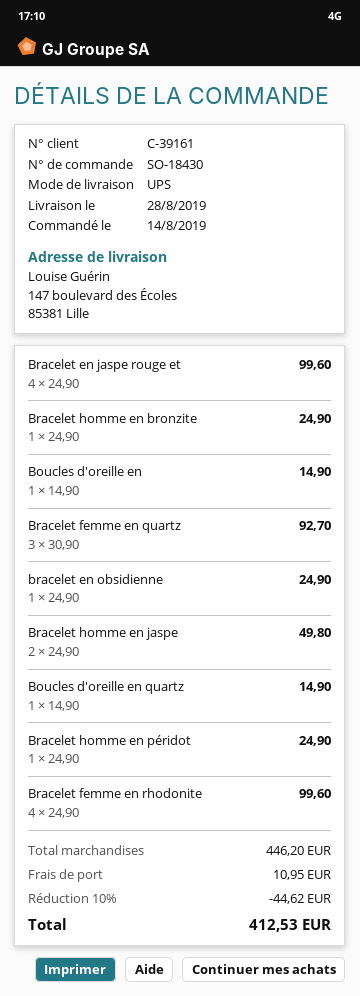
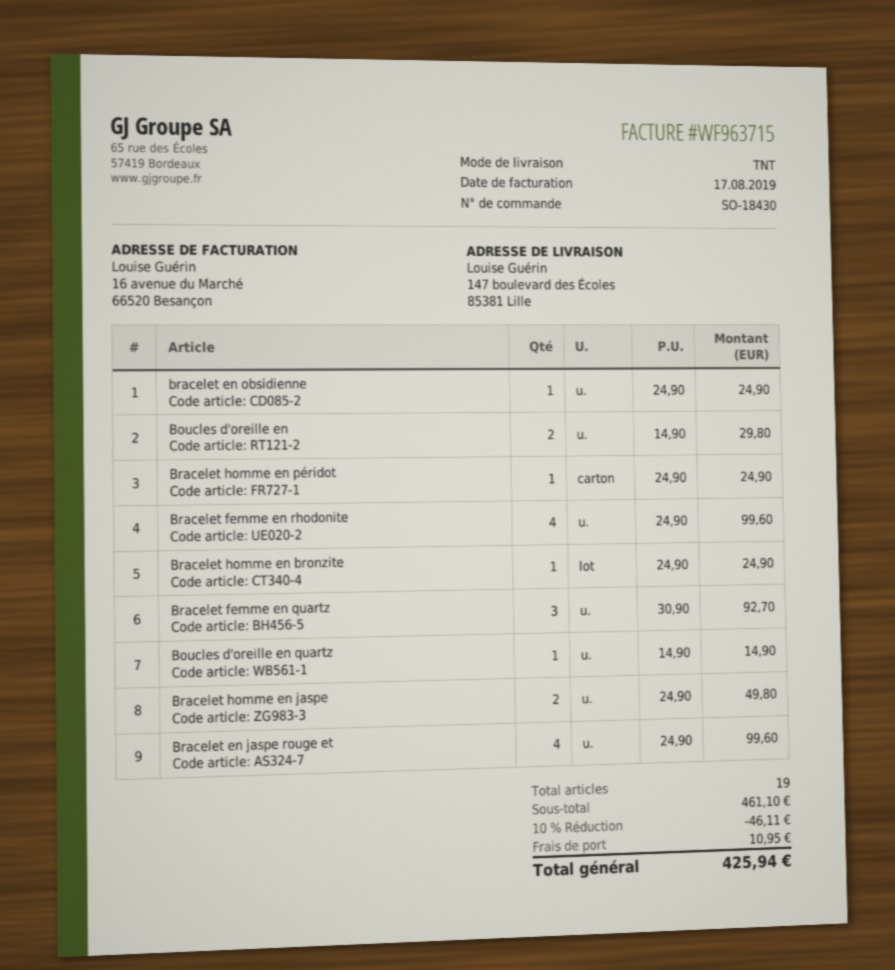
shipping method: UPS -> TNT
Boucles d'oreille en: 1 x 14.90 = 14.90 -> 2 x 14.90 = 29.80
subtotal: 446.20 -> 461.10
discount: 10% = 44.62 -> 10% = 46.11
total: 412.53 -> 425.94

